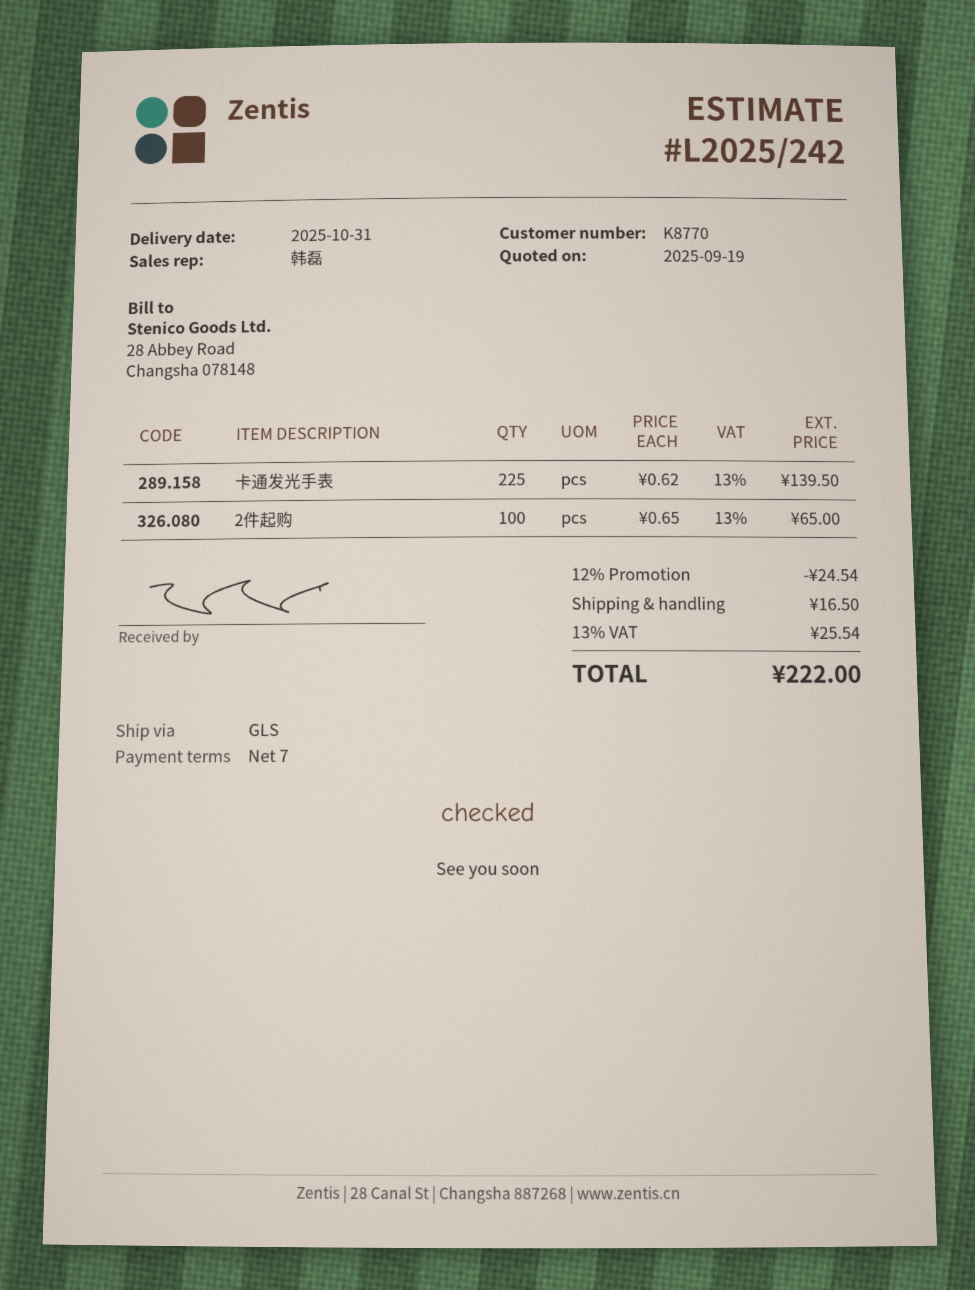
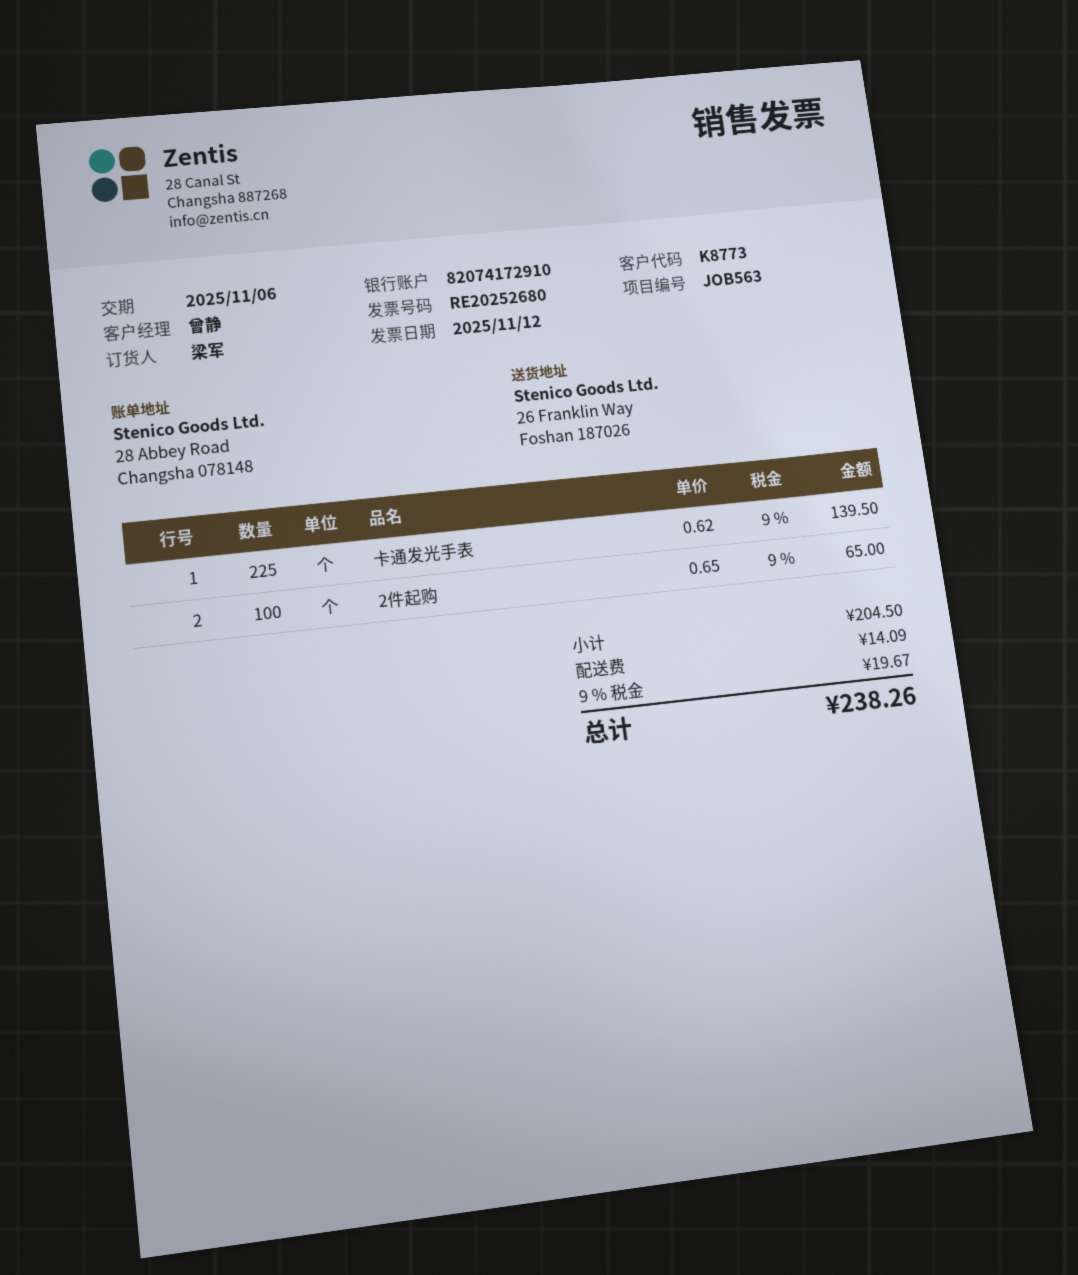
delivery date: 2025-10-31 -> 2025-11-06
customer number: K8770 -> K8773
sales rep: 韩磊 -> 曾静
discount: 12% = 24.54 -> none
shipping: 16.50 -> 14.09
tax: 13% = 25.54 -> 9% = 19.67
total: 222.00 -> 238.26

